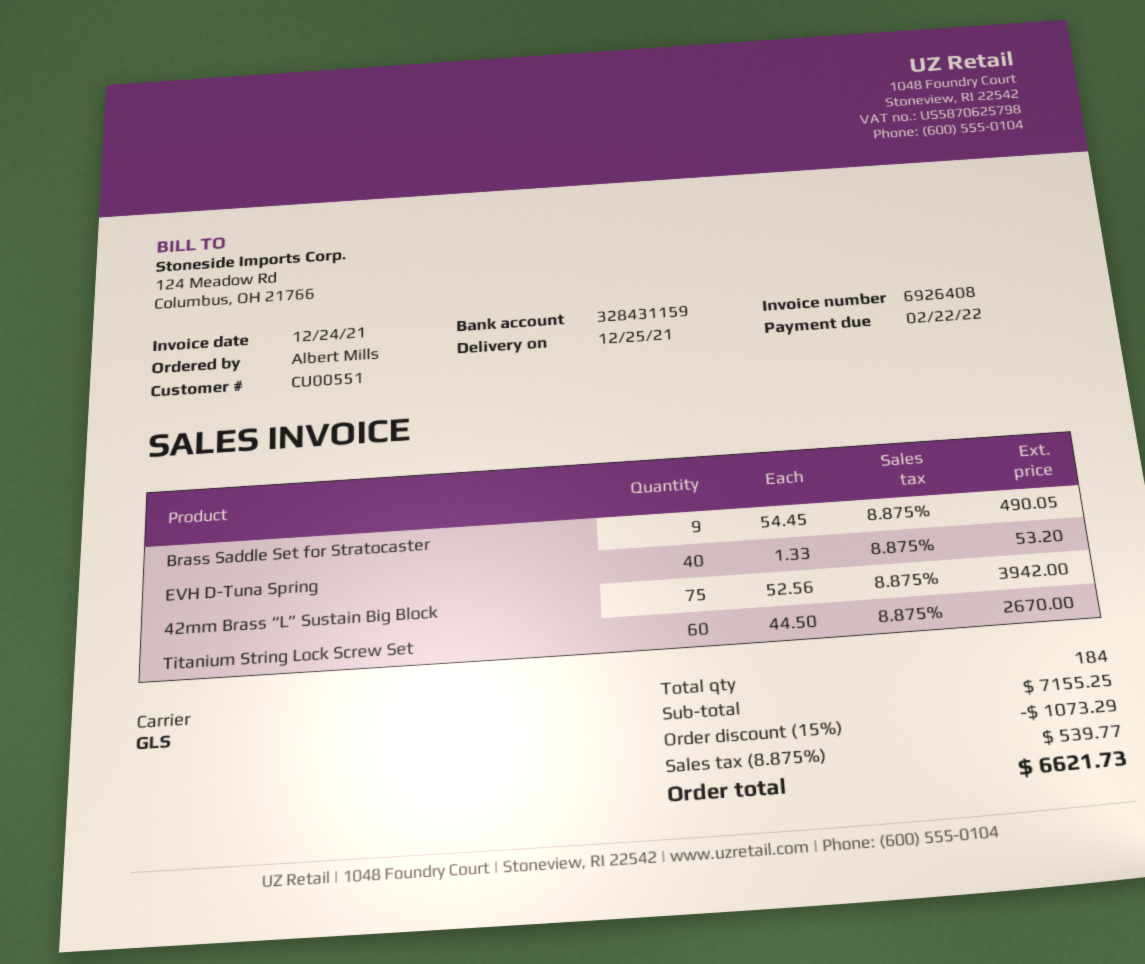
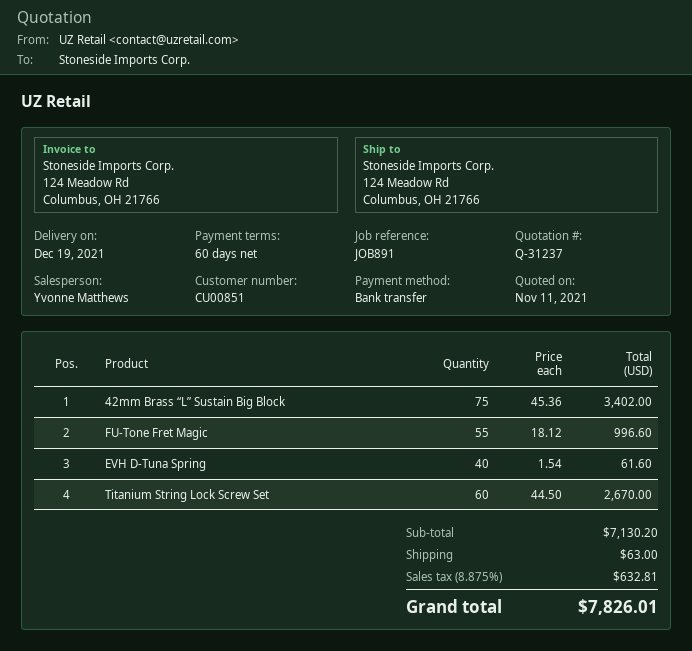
delivery date: 2021-12-25 -> 2021-12-19
customer number: CU00551 -> CU00851
Brass Saddle Set for Stratocaster: 9 x 54.45 = 490.05 -> none
EVH D-Tuna Spring: 40 x 1.33 = 53.20 -> 40 x 1.54 = 61.60
42mm Brass “L” Sustain Big Block: 75 x 52.56 = 3942.00 -> 75 x 45.36 = 3402.00
FU-Tone Fret Magic: none -> 55 x 18.12 = 996.60
subtotal: 7155.25 -> 7130.20
discount: 15% = 1073.29 -> none
shipping: none -> 63.00
tax: 8.875% = 539.77 -> 8.875% = 632.81
total: 6621.73 -> 7826.01

